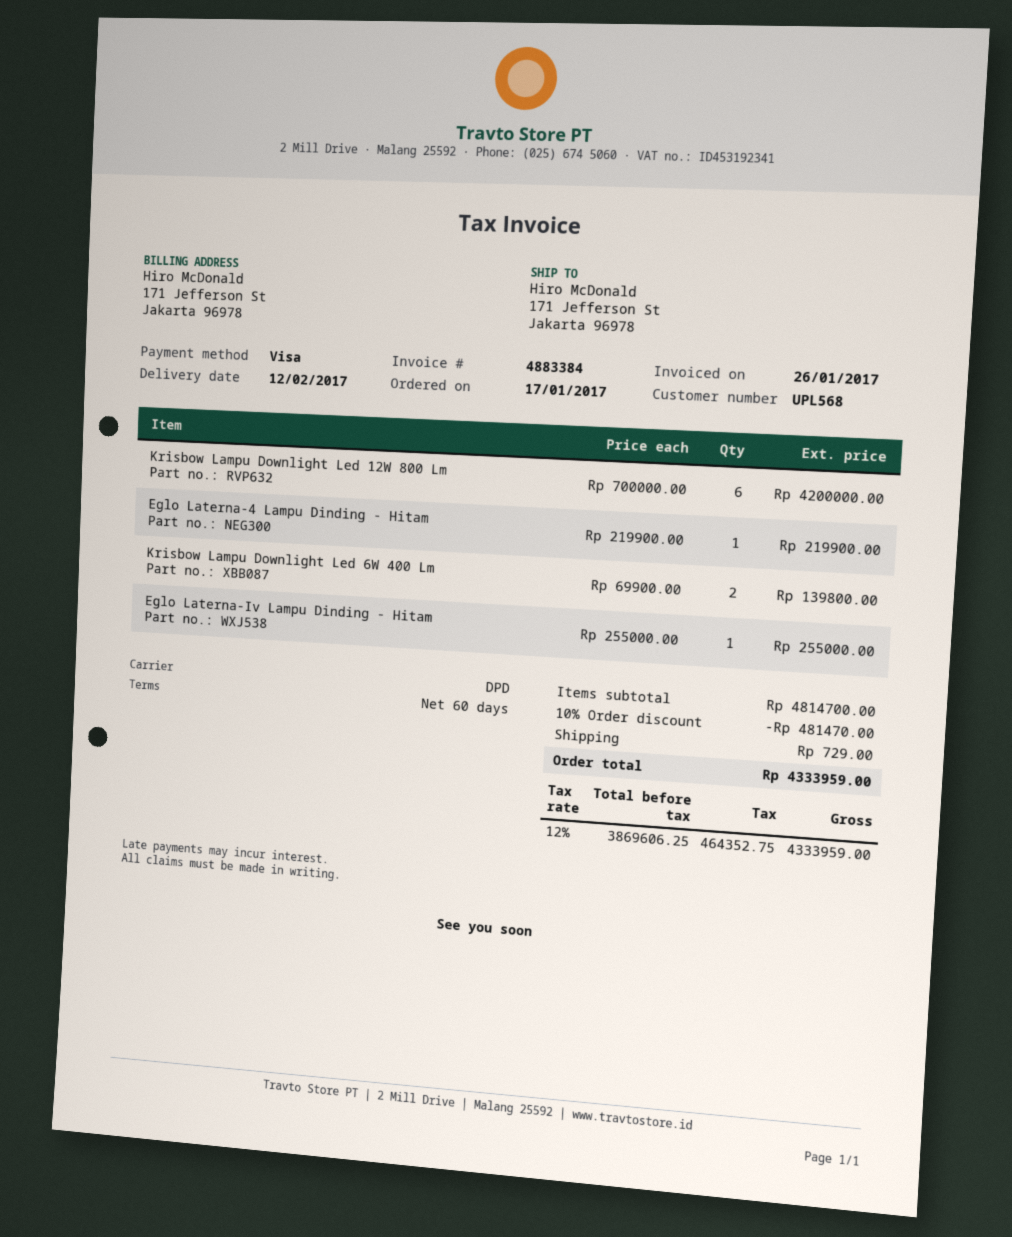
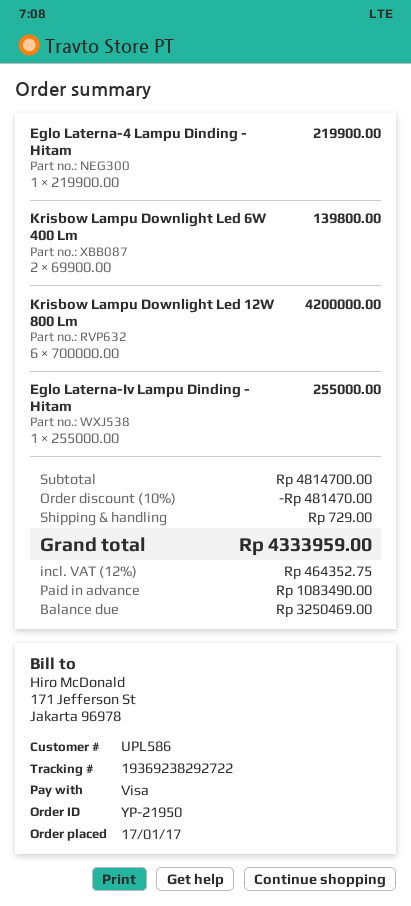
customer number: UPL568 -> UPL586

